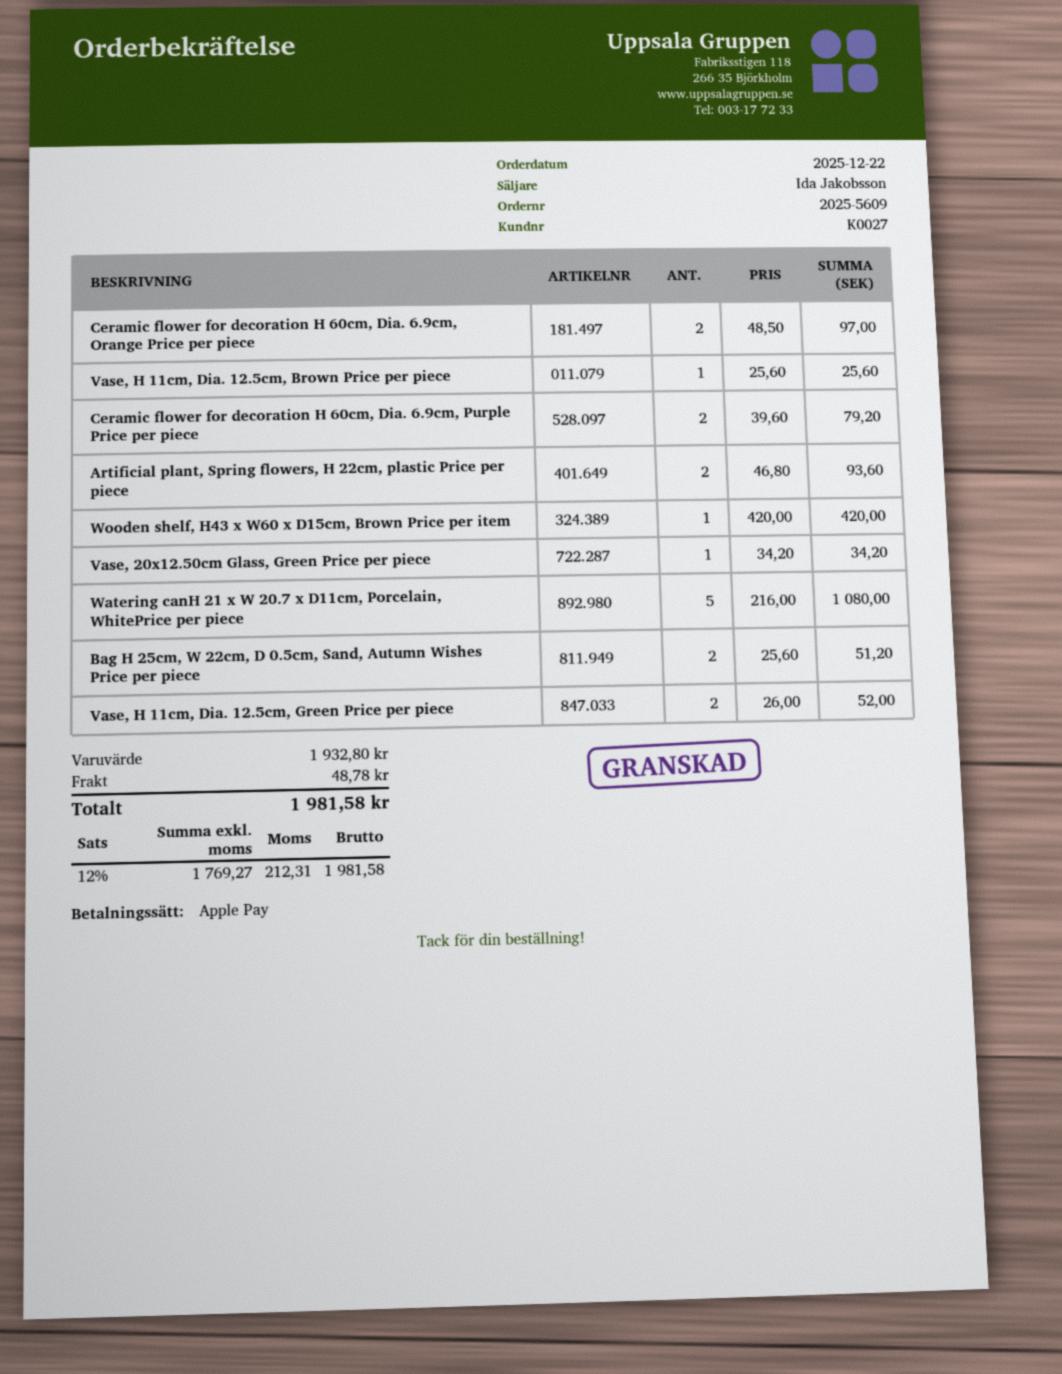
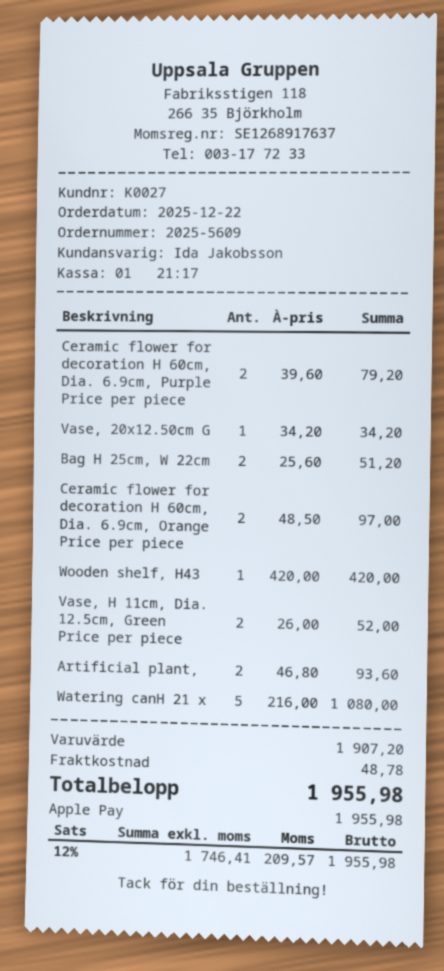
Vase, H 11cm, Dia. 12.5cm, Brown Price per piece: 1 x 25.60 = 25.60 -> none
subtotal: 1932.80 -> 1907.20
net: 1769.27 -> 1746.41
tax: 12% = 212.31 -> 12% = 209.57
total: 1981.58 -> 1955.98

